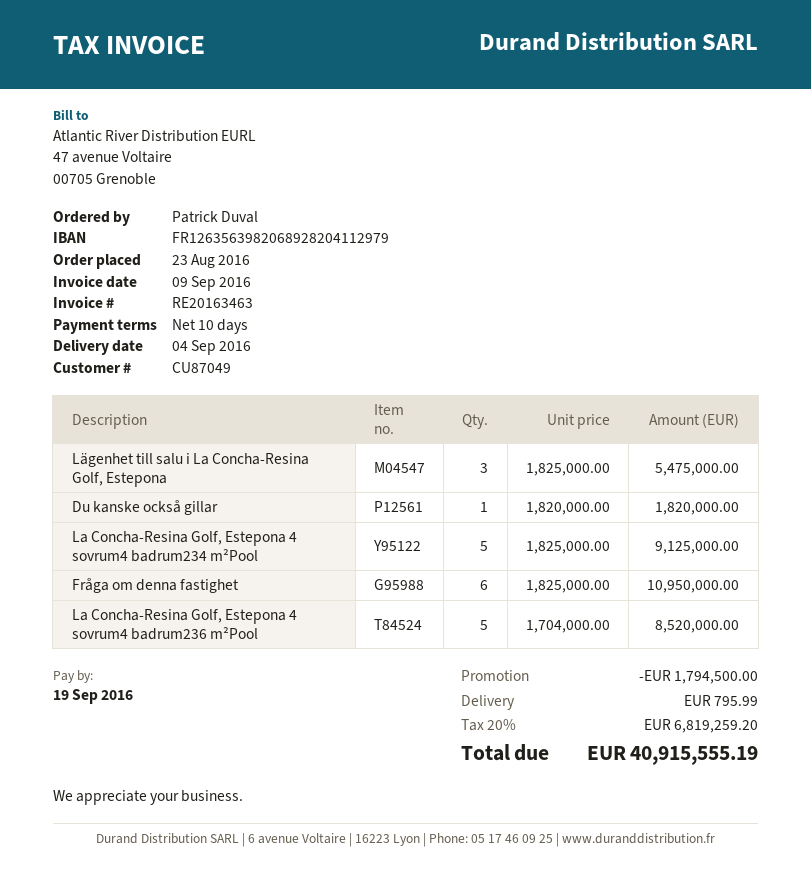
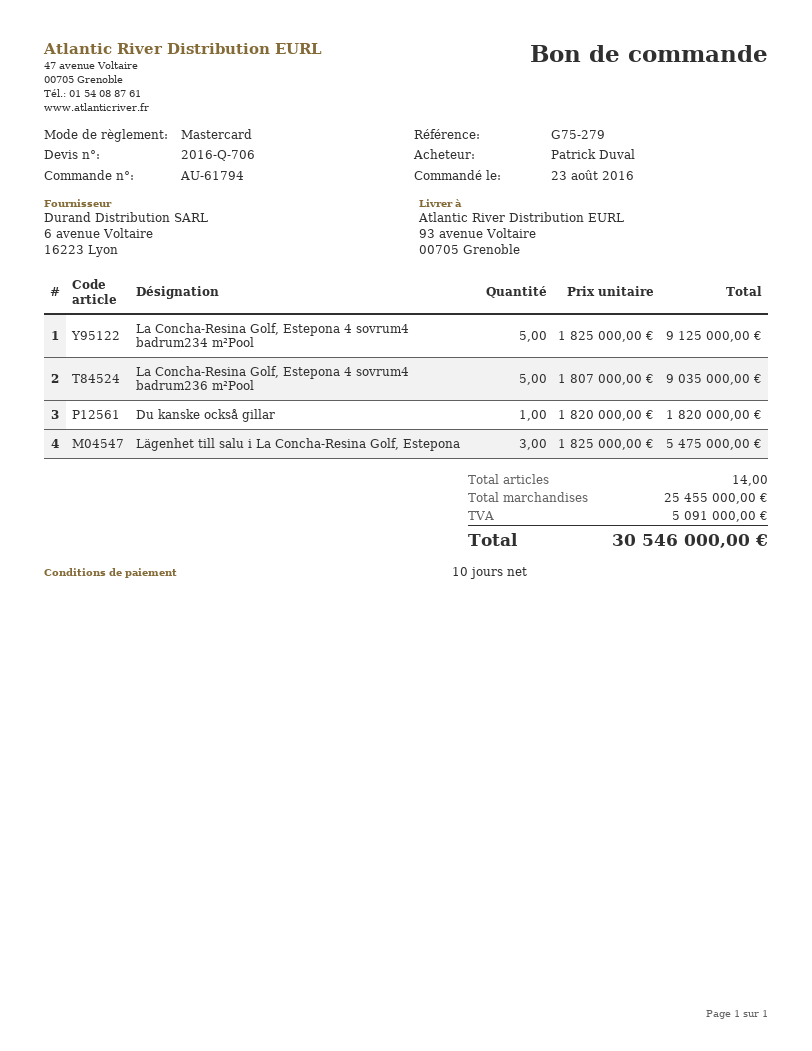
Fråga om denna fastighet: 6 x 1825000.00 = 10950000.00 -> none
La Concha-Resina Golf, Estepona 4 sovrum4 badrum236 m²Pool: 5 x 1704000.00 = 8520000.00 -> 5 x 1807000.00 = 9035000.00
discount: 1794500.00 -> none
shipping: 795.99 -> none
tax: 6819259.20 -> 5091000.00
total: 40915555.19 -> 30546000.00

